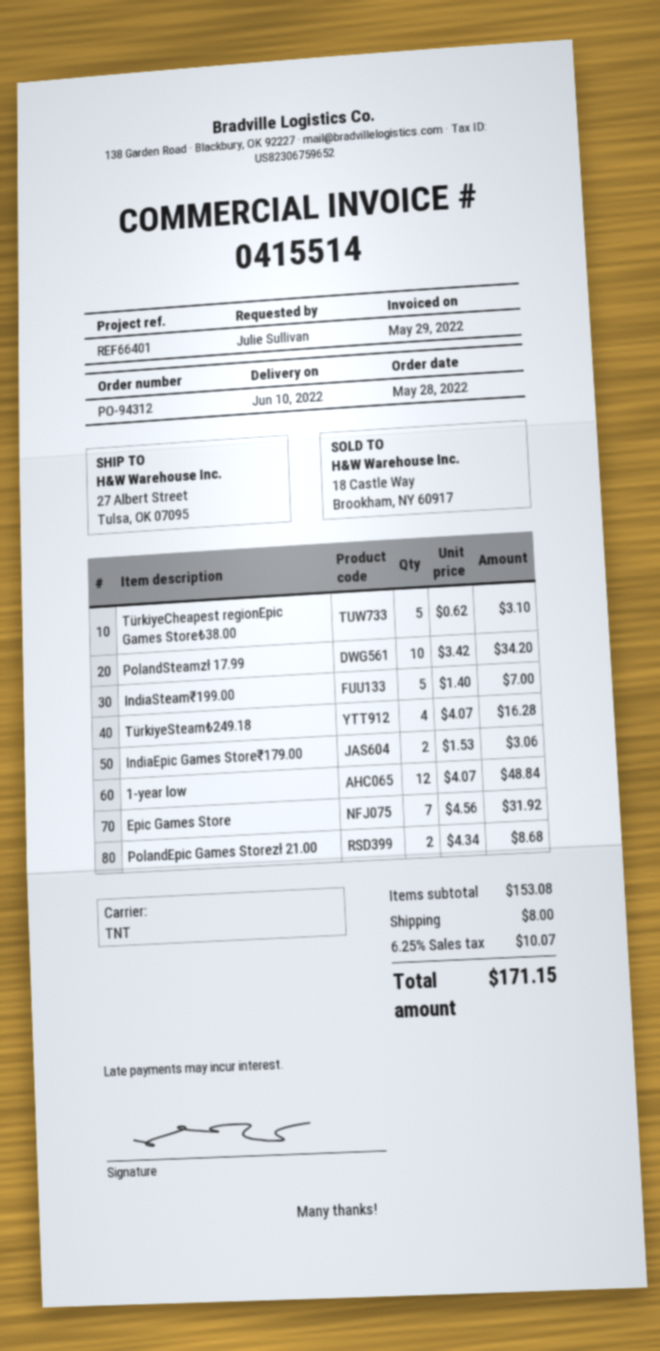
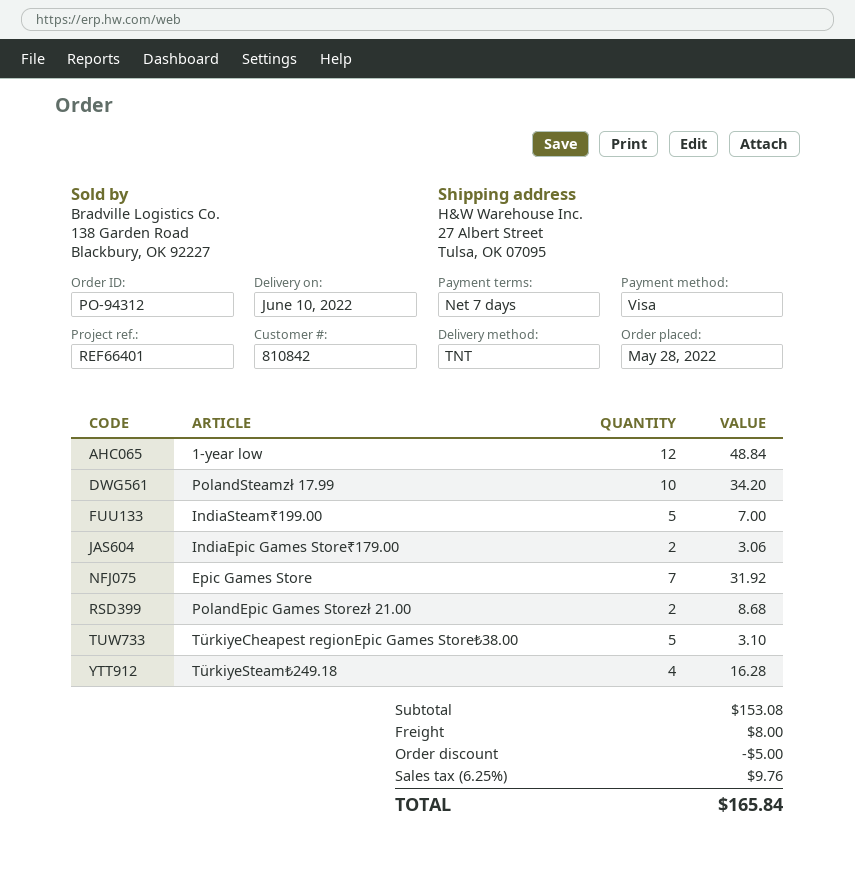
discount: none -> 5.00
tax: 6.25% = 10.07 -> 6.25% = 9.76
total: 171.15 -> 165.84

